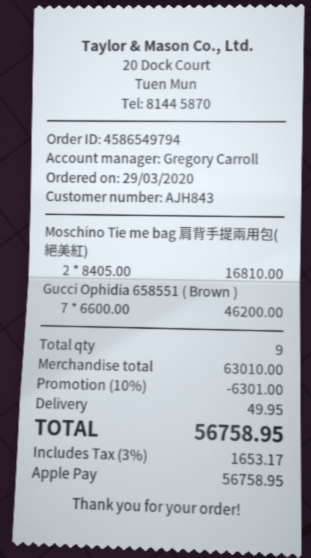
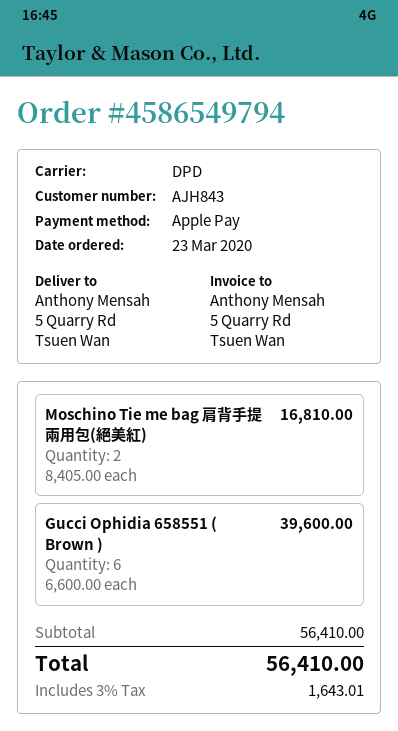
order date: 2020-03-29 -> 2020-03-23
Gucci Ophidia 658551 ( Brown ): 7 x 6600.00 = 46200.00 -> 6 x 6600.00 = 39600.00
subtotal: 63010.00 -> 56410.00
discount: 10% = 6301.00 -> none
shipping: 49.95 -> none
tax: 3% = 1653.17 -> 3% = 1643.01
total: 56758.95 -> 56410.00

